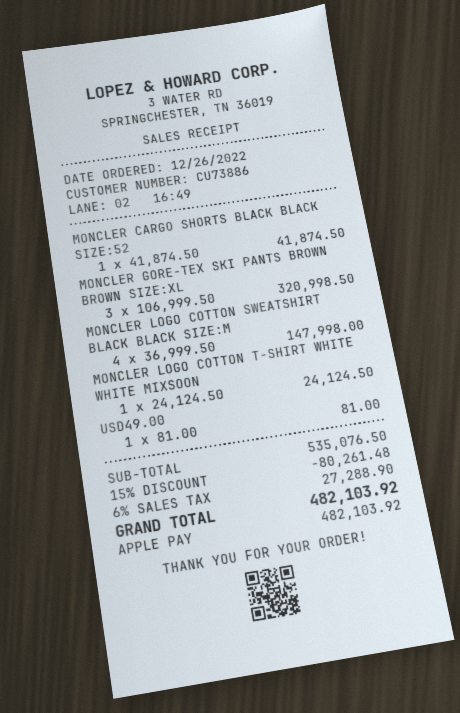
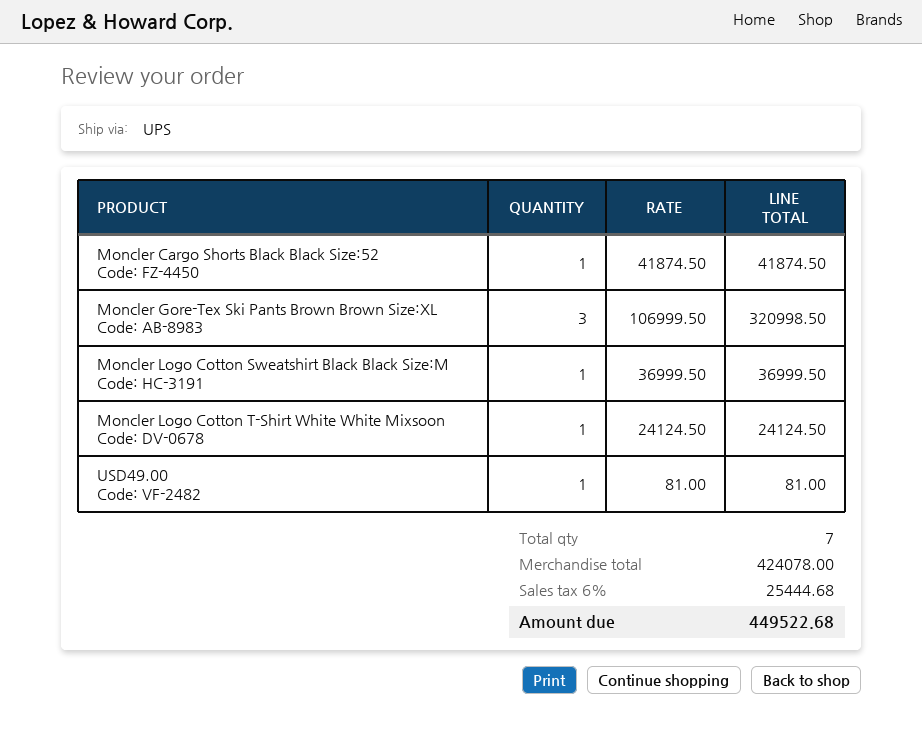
MONCLER LOGO COTTON SWEATSHIRT BLACK BLACK SIZE:M: 4 x 36999.50 = 147998.00 -> 1 x 36999.50 = 36999.50
subtotal: 535076.50 -> 424078.00
discount: 15% = 80261.48 -> none
tax: 6% = 27288.90 -> 6% = 25444.68
total: 482103.92 -> 449522.68

